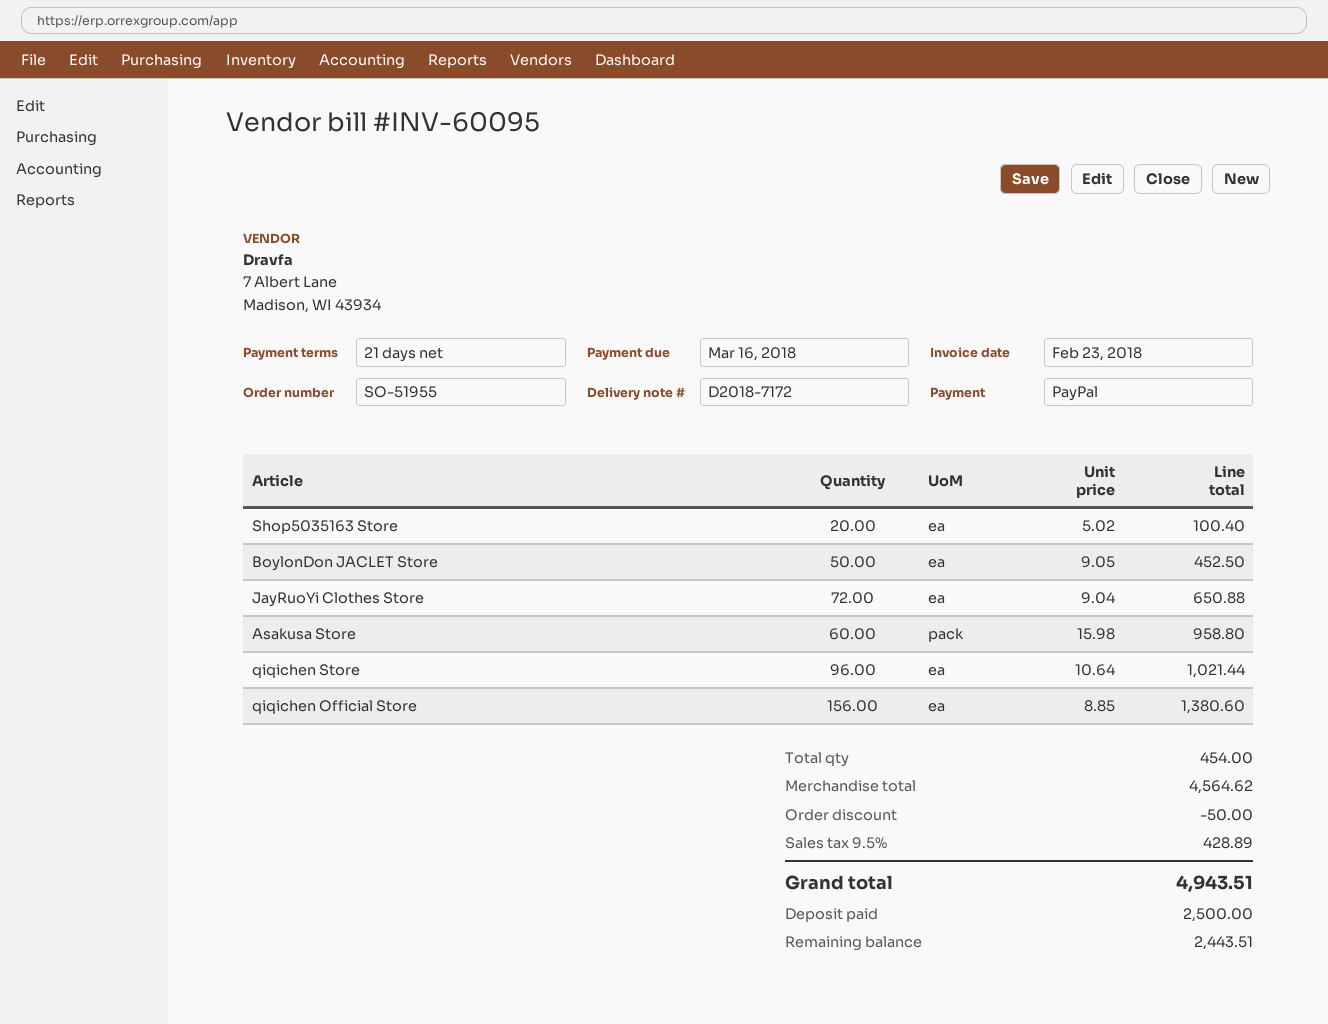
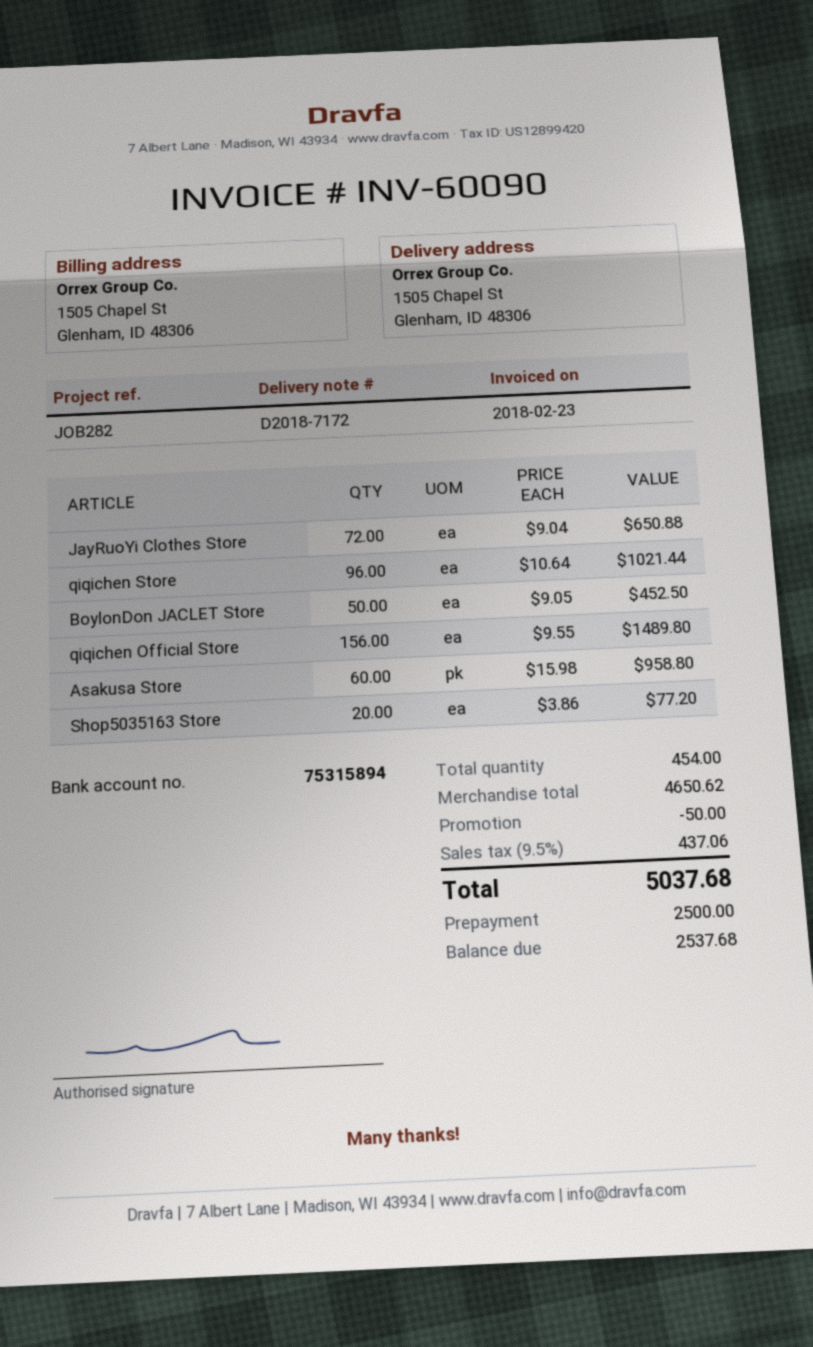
invoice number: INV-60095 -> INV-60090
Shop5035163 Store: 20 x 5.02 = 100.40 -> 20 x 3.86 = 77.20
qiqichen Official Store: 156 x 8.85 = 1380.60 -> 156 x 9.55 = 1489.80
subtotal: 4564.62 -> 4650.62
tax: 9.5% = 428.89 -> 9.5% = 437.06
total: 4943.51 -> 5037.68
balance: 2443.51 -> 2537.68

